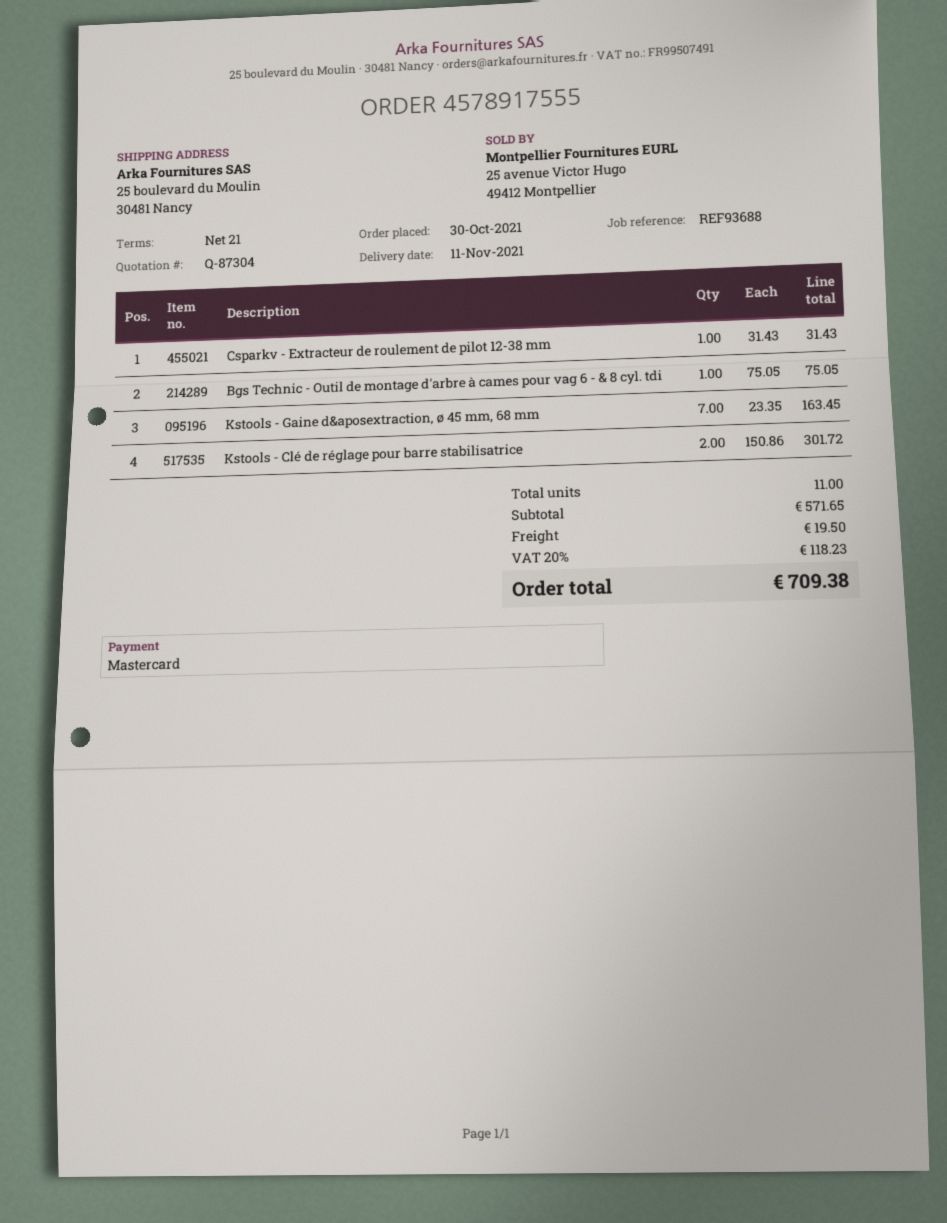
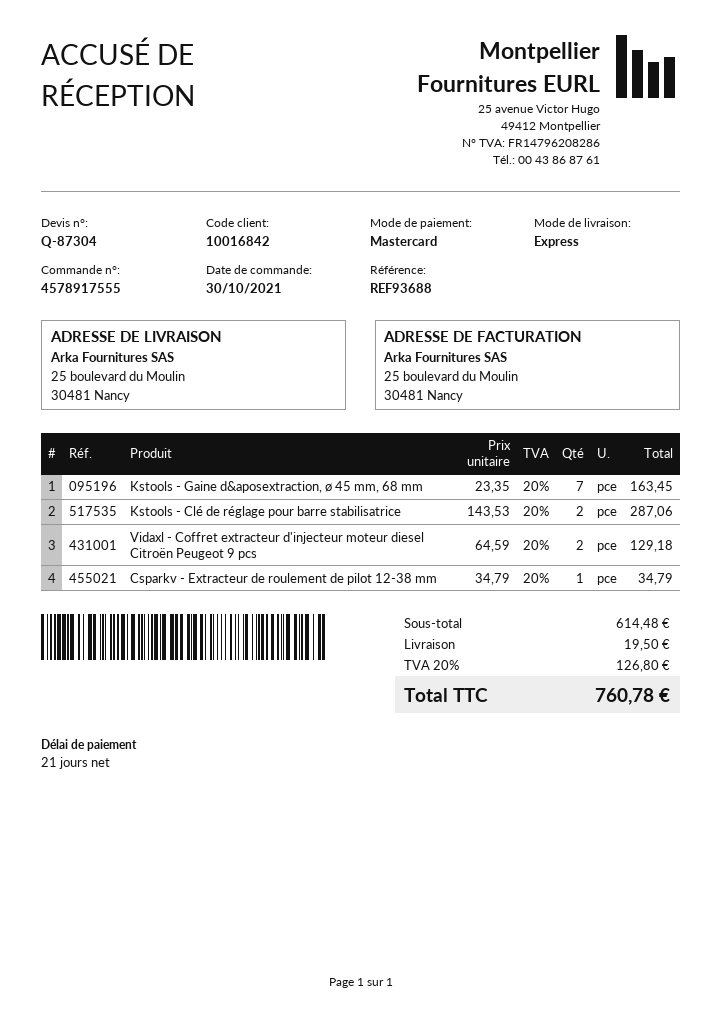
Csparkv - Extracteur de roulement de pilot 12-38 mm: 1 x 31.43 = 31.43 -> 1 x 34.79 = 34.79
Bgs Technic - Outil de montage d'arbre à cames pour vag 6 - & 8 cyl. tdi: 1 x 75.05 = 75.05 -> none
Kstools - Clé de réglage pour barre stabilisatrice: 2 x 150.86 = 301.72 -> 2 x 143.53 = 287.06
Vidaxl - Coffret extracteur d'injecteur moteur diesel Citroën Peugeot 9 pcs: none -> 2 x 64.59 = 129.18
subtotal: 571.65 -> 614.48
tax: 20% = 118.23 -> 20% = 126.80
total: 709.38 -> 760.78

